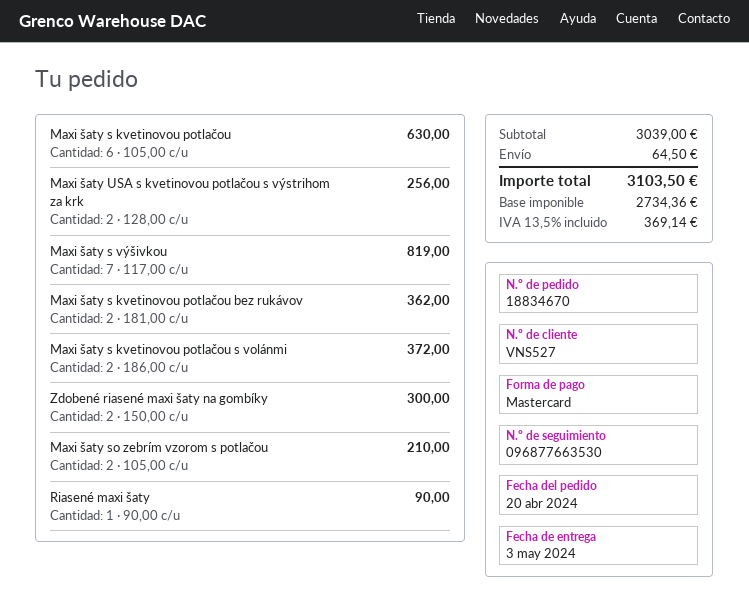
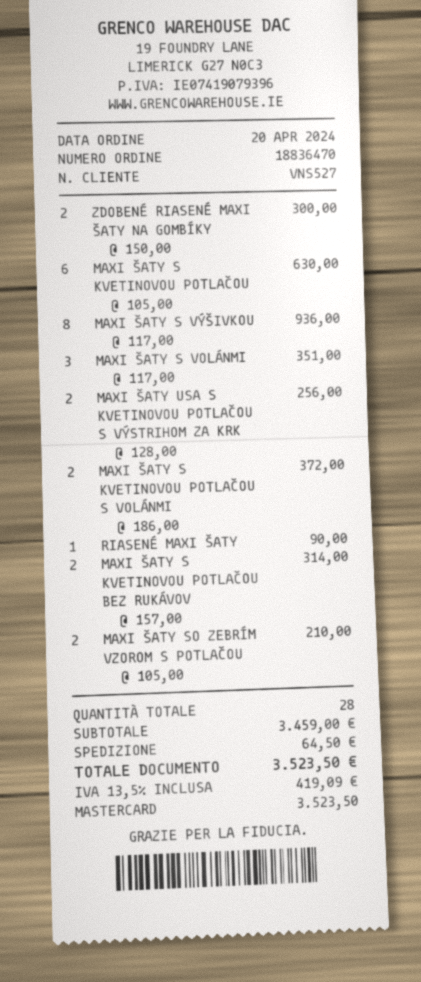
order number: 18834670 -> 18836470
Maxi šaty s výšivkou: 7 x 117.00 = 819.00 -> 8 x 117.00 = 936.00
Maxi šaty s kvetinovou potlačou bez rukávov: 2 x 181.00 = 362.00 -> 2 x 157.00 = 314.00
MAXI ŠATY S VOLÁNMI: none -> 3 x 117.00 = 351.00
subtotal: 3039.00 -> 3459.00
tax: 13.5% = 369.14 -> 13.5% = 419.09
total: 3103.50 -> 3523.50

